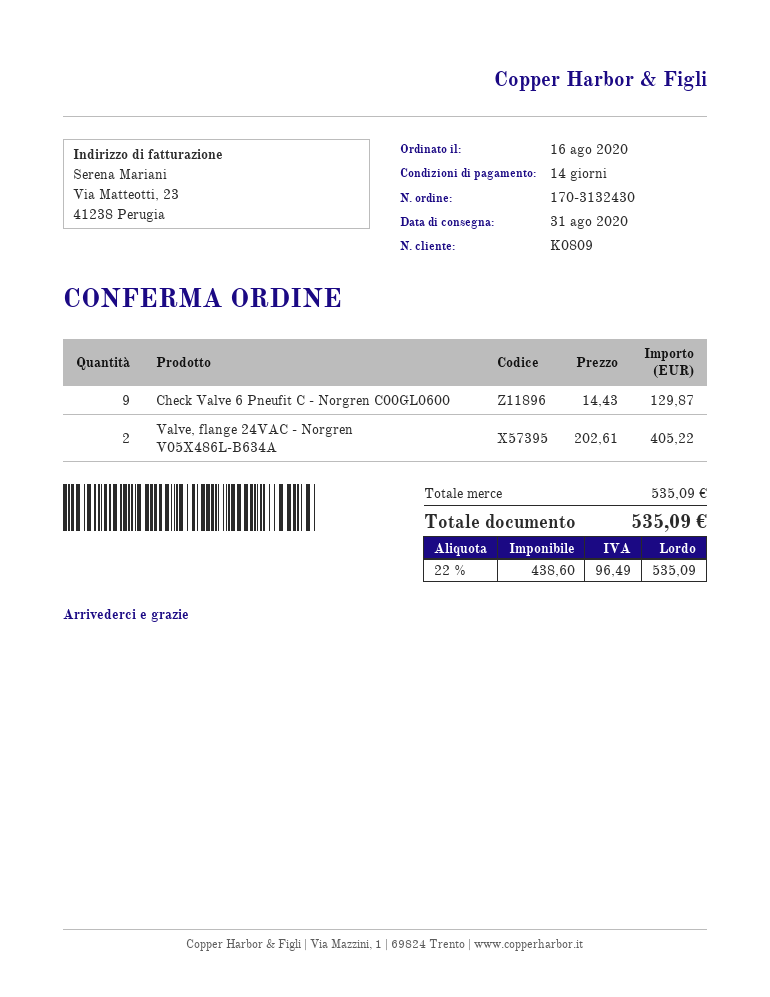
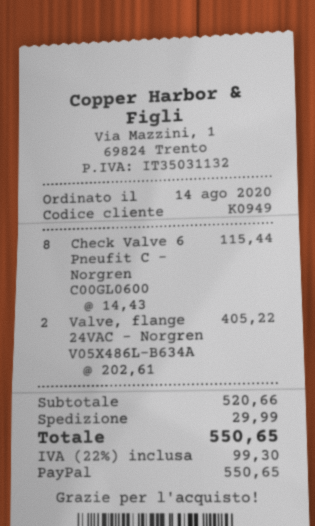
order date: 2020-08-16 -> 2020-08-14
customer number: K0809 -> K0949
Check Valve 6 Pneufit C - Norgren C00GL0600: 9 x 14.43 = 129.87 -> 8 x 14.43 = 115.44
subtotal: 535.09 -> 520.66
shipping: none -> 29.99
tax: 22% = 96.49 -> 22% = 99.30
total: 535.09 -> 550.65

